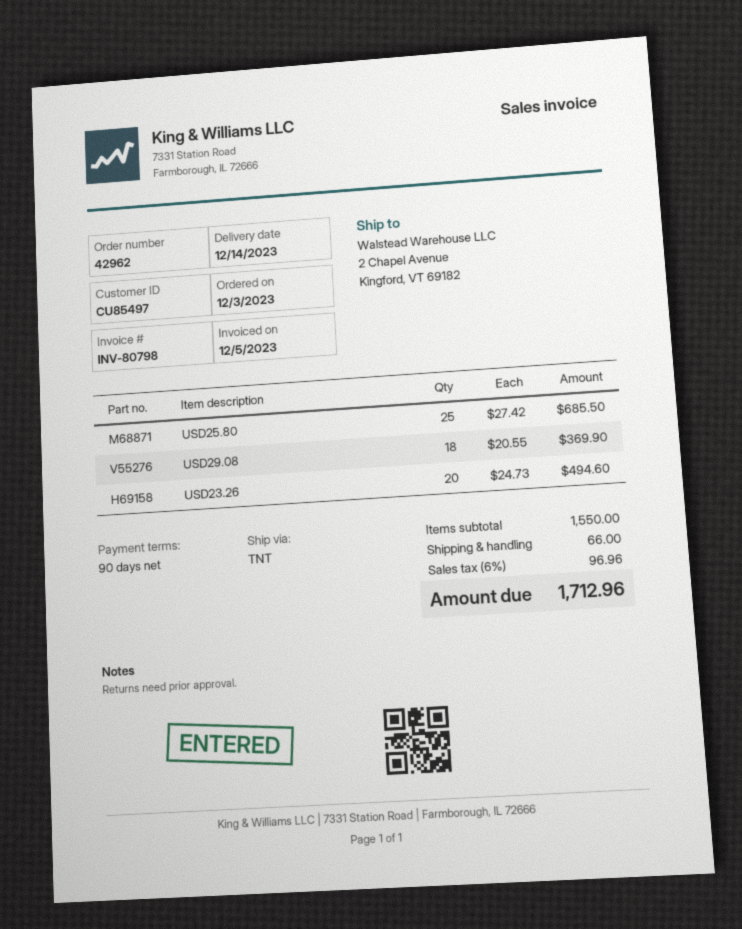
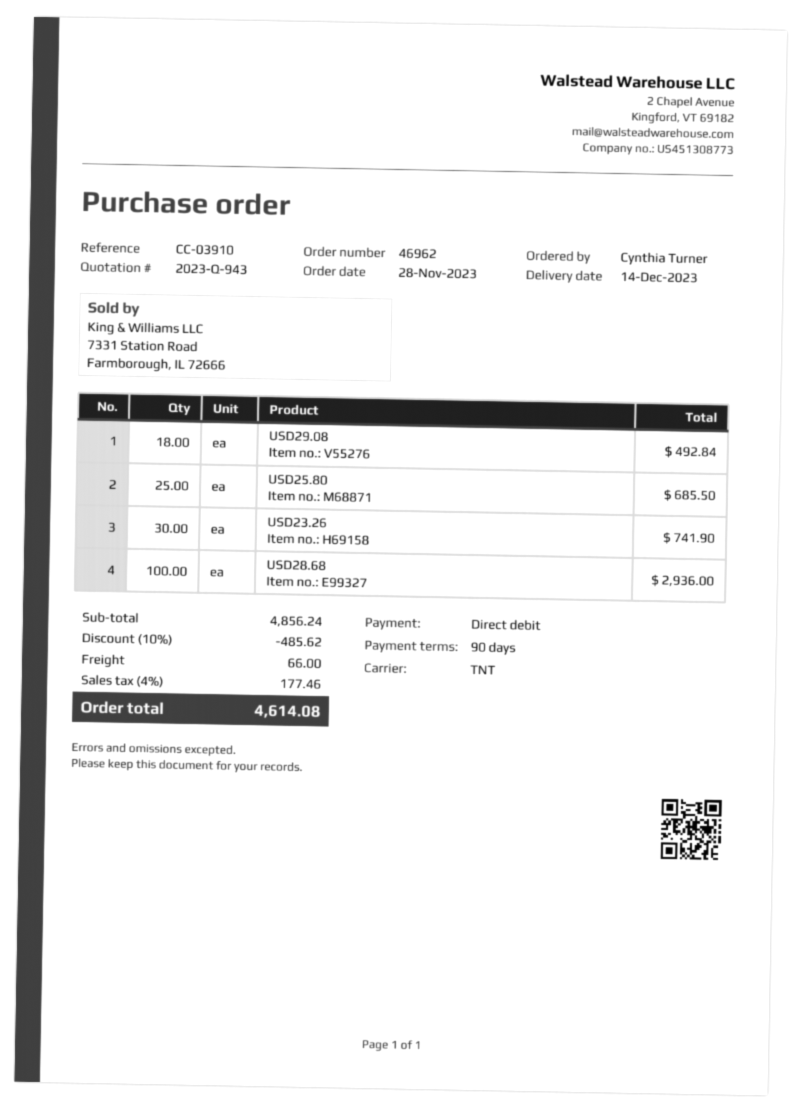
order number: 42962 -> 46962
order date: 2023-12-03 -> 2023-11-28
USD29.08: 18 for 369.90 -> 18 for 492.84
USD23.26: 20 for 494.60 -> 30 for 741.90
USD28.68: none -> 100 for 2936.00
subtotal: 1550.00 -> 4856.24
discount: none -> 10% = 485.62
tax: 6% = 96.96 -> 4% = 177.46
total: 1712.96 -> 4614.08

